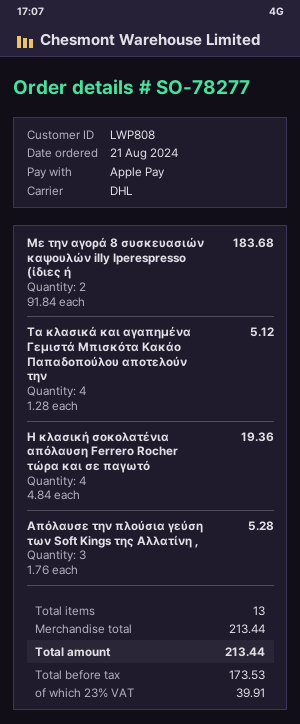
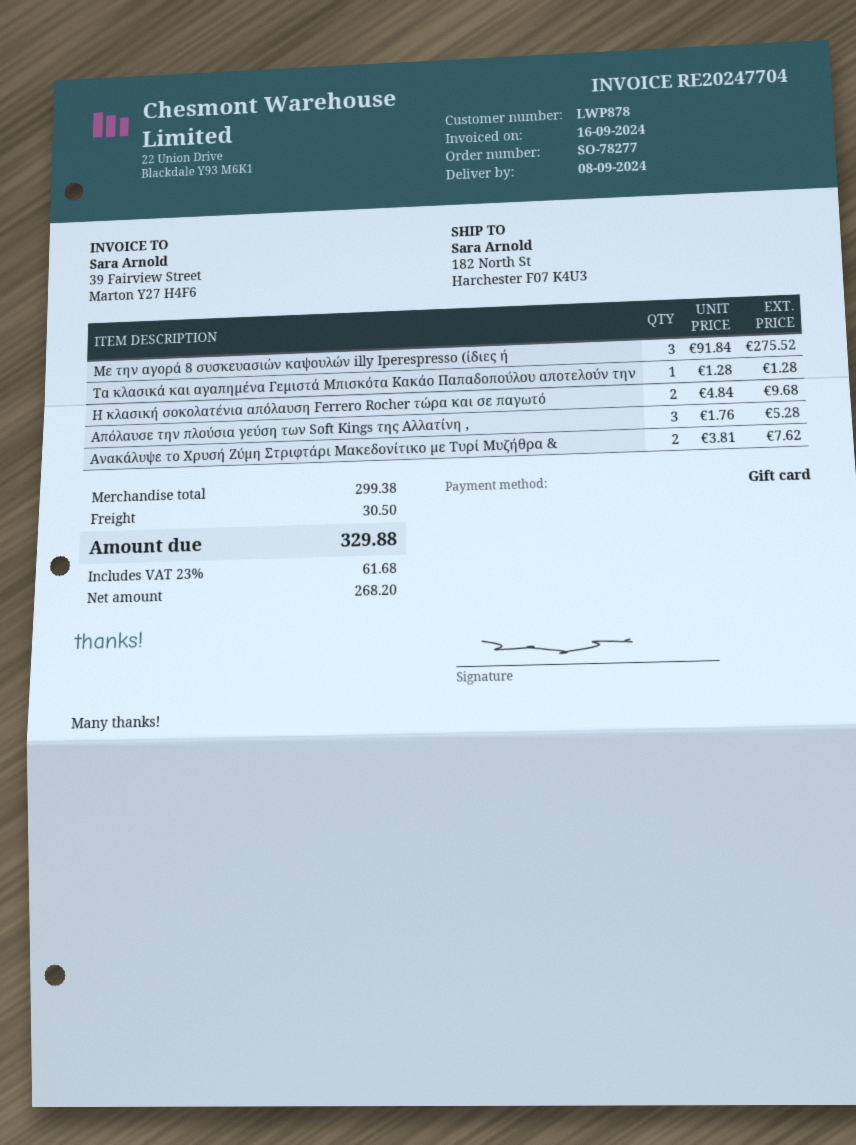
customer number: LWP808 -> LWP878
payment method: Apple Pay -> gift card
Με την αγορά 8 συσκευασιών καψουλών illy Iperespresso (ίδιες ή: 2 x 91.84 = 183.68 -> 3 x 91.84 = 275.52
Τα κλασικά και αγαπημένα Γεμιστά Μπισκότα Κακάο Παπαδοπούλου αποτελούν την: 4 x 1.28 = 5.12 -> 1 x 1.28 = 1.28
Η κλασική σοκολατένια απόλαυση Ferrero Rocher τώρα και σε παγωτό: 4 x 4.84 = 19.36 -> 2 x 4.84 = 9.68
Ανακάλυψε το Χρυσή Ζύμη Στριφτάρι Μακεδονίτικο με Τυρί Μυζήθρα &: none -> 2 x 3.81 = 7.62
subtotal: 213.44 -> 299.38
shipping: none -> 30.50
net: 173.53 -> 268.20
tax: 23% = 39.91 -> 23% = 61.68
total: 213.44 -> 329.88

